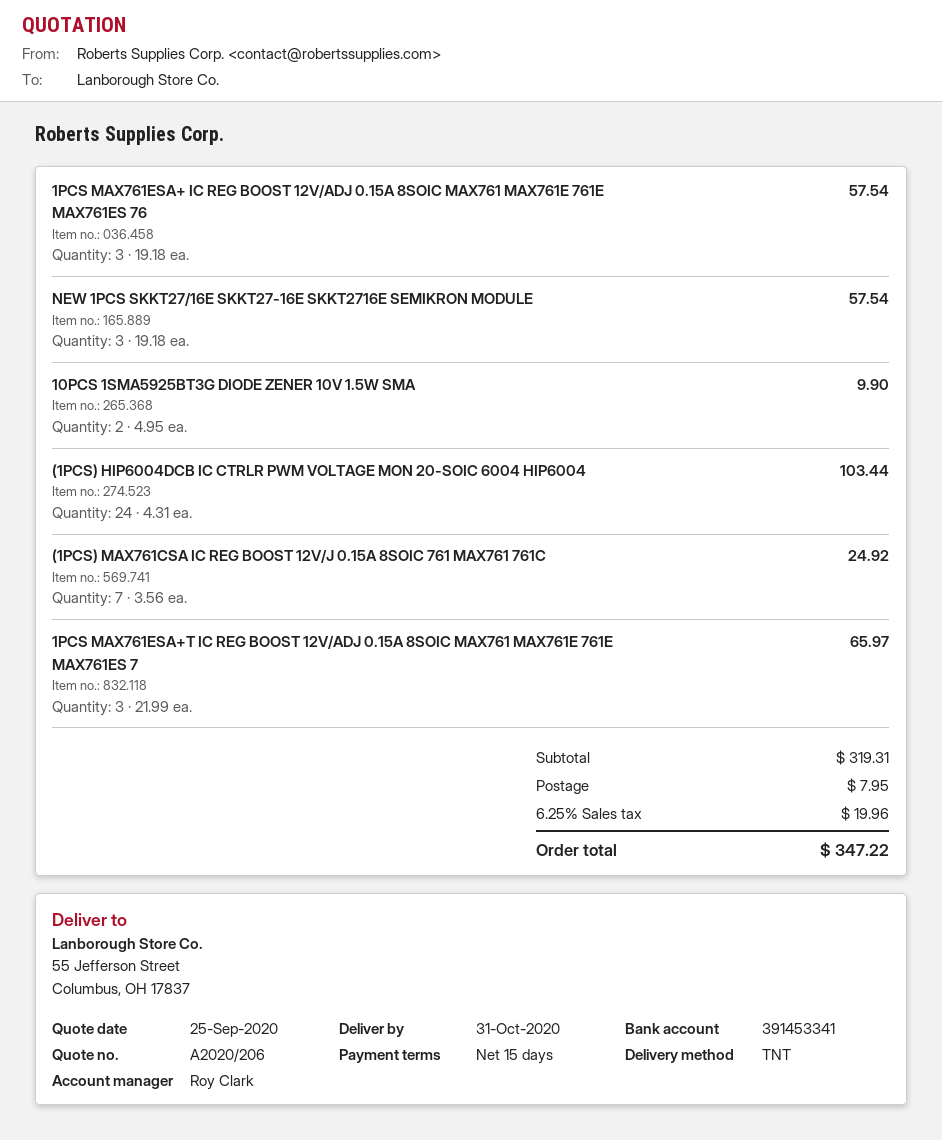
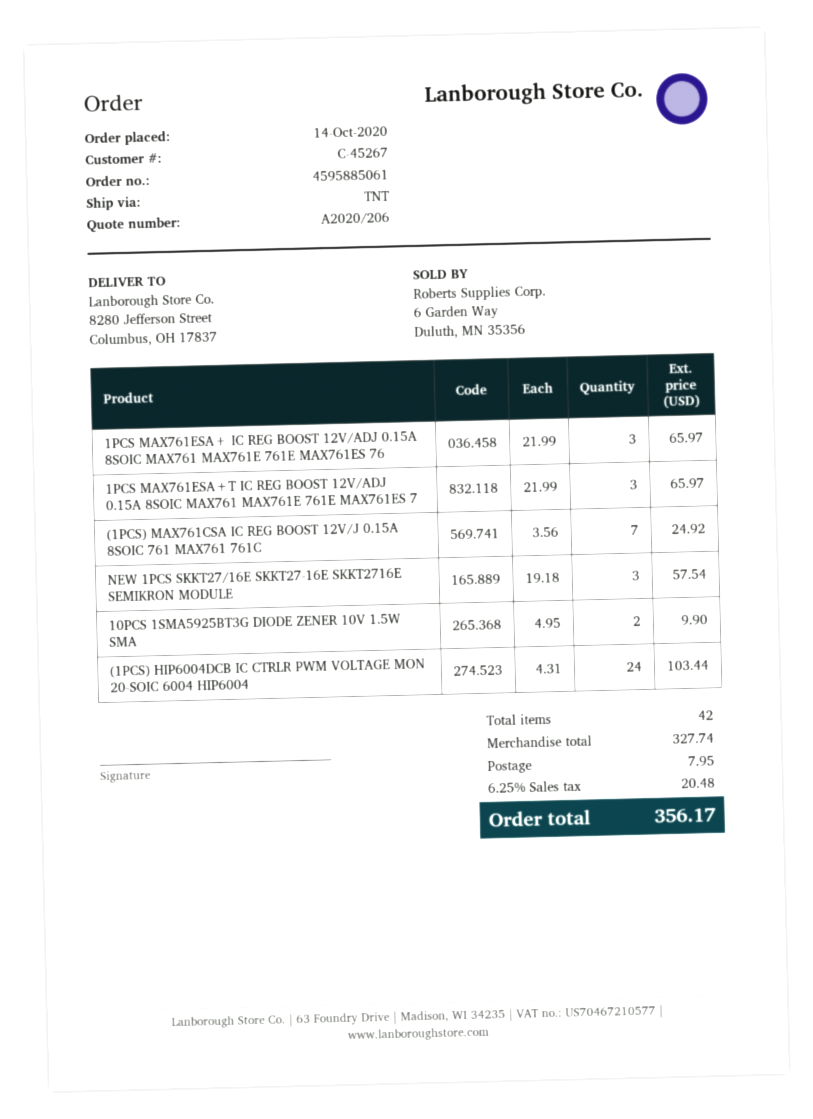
ship to: 55 Jefferson Street, Columbus, OH 17837 -> 8280 Jefferson Street, Columbus, OH 17837
1PCS MAX761ESA+ IC REG BOOST 12V/ADJ 0.15A 8SOIC MAX761 MAX761E 761E MAX761ES 76: 3 x 19.18 = 57.54 -> 3 x 21.99 = 65.97
subtotal: 319.31 -> 327.74
tax: 6.25% = 19.96 -> 6.25% = 20.48
total: 347.22 -> 356.17

